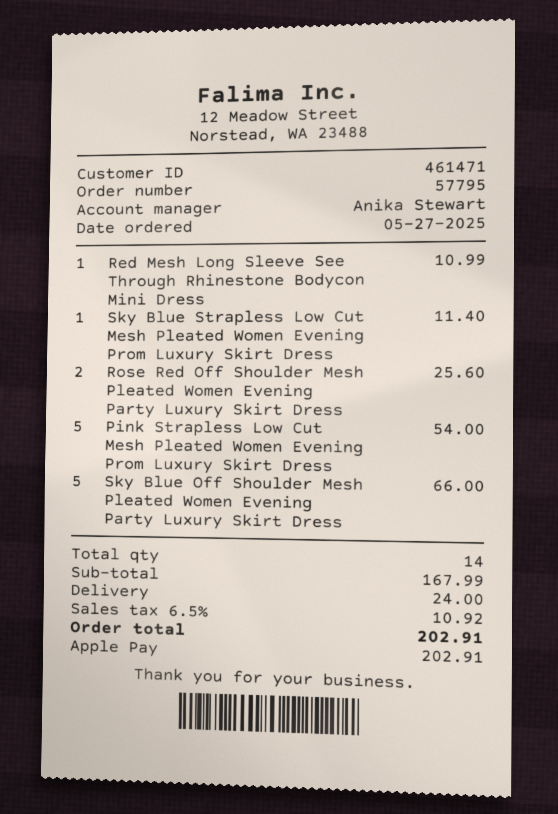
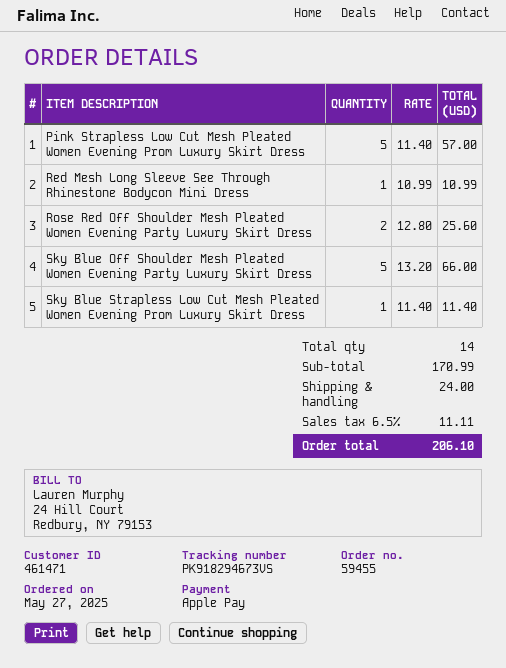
order number: 57795 -> 59455
Pink Strapless Low Cut Mesh Pleated Women Evening Prom Luxury Skirt Dress: 5 for 54.00 -> 5 for 57.00
subtotal: 167.99 -> 170.99
tax: 6.5% = 10.92 -> 6.5% = 11.11
total: 202.91 -> 206.10

